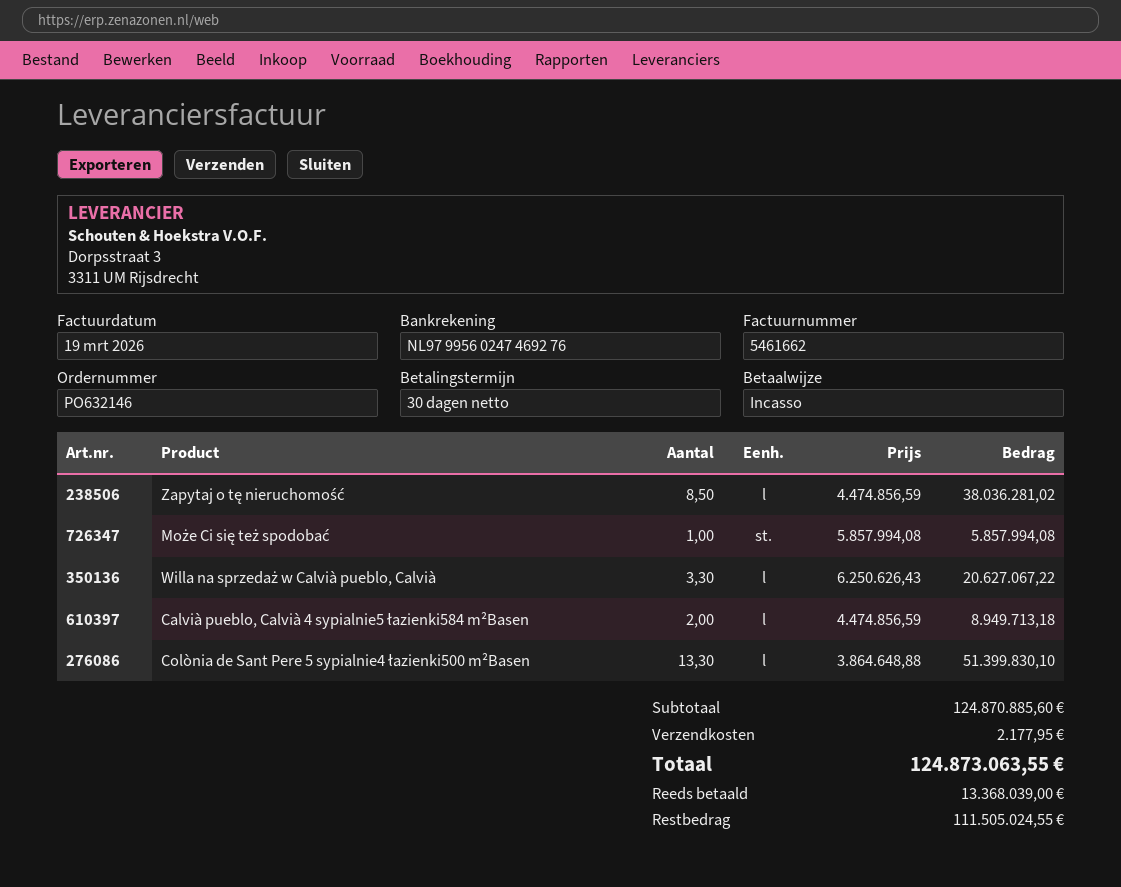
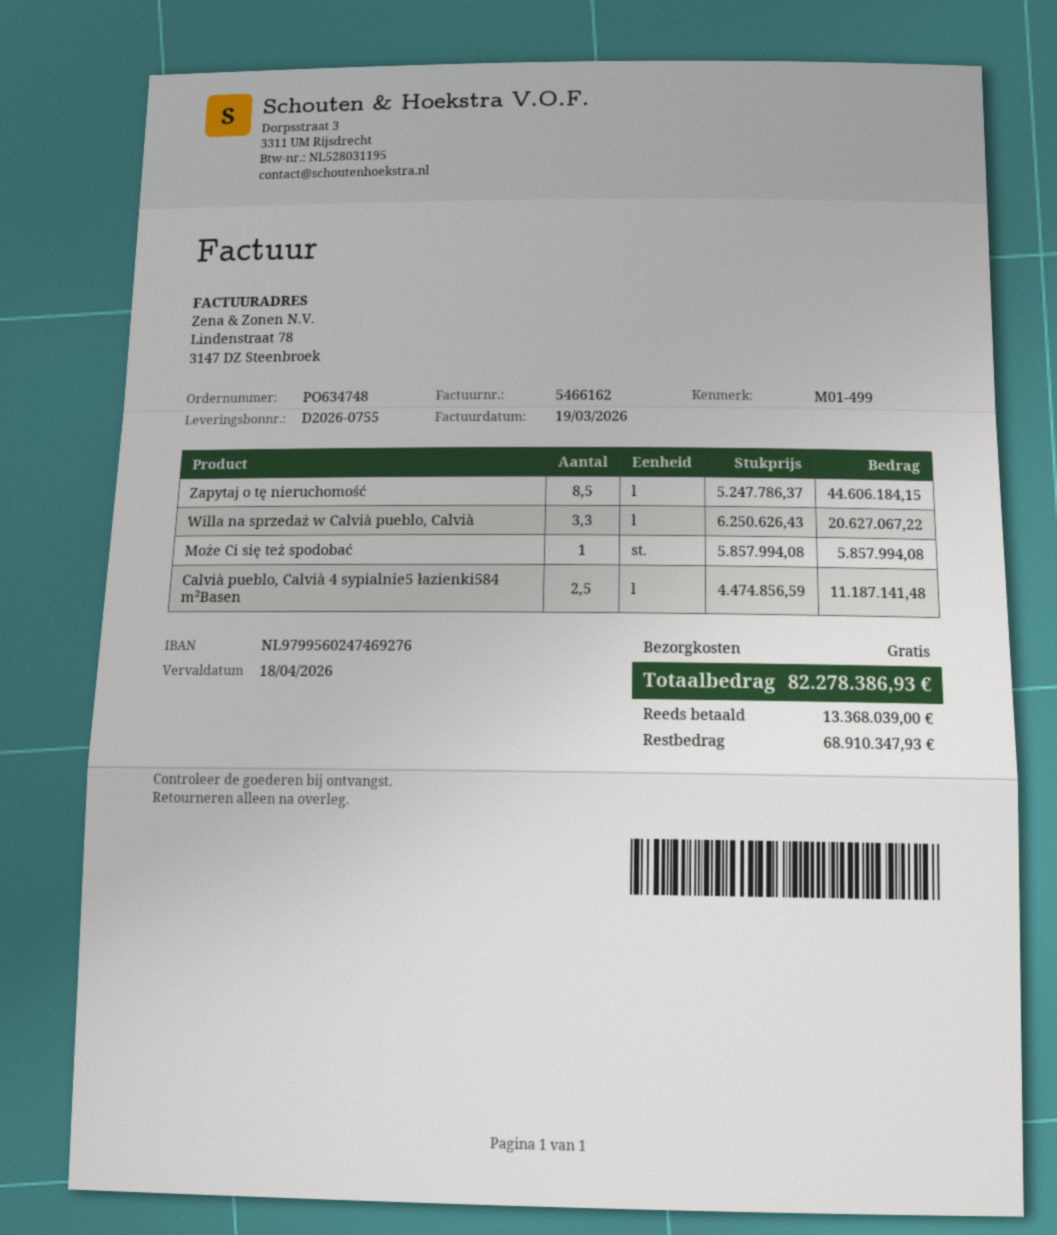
order number: PO632146 -> PO634748
invoice number: 5461662 -> 5466162
Zapytaj o tę nieruchomość: 8.5 x 4474856.59 = 38036281.02 -> 8.5 x 5247786.37 = 44606184.15
Calvià pueblo, Calvià 4 sypialnie5 łazienki584 m²Basen: 2 x 4474856.59 = 8949713.18 -> 2.5 x 4474856.59 = 11187141.48
Colònia de Sant Pere 5 sypialnie4 łazienki500 m²Basen: 13.3 x 3864648.88 = 51399830.10 -> none
shipping: 2177.95 -> 0.00
total: 124873063.55 -> 82278386.93
balance: 111505024.55 -> 68910347.93

